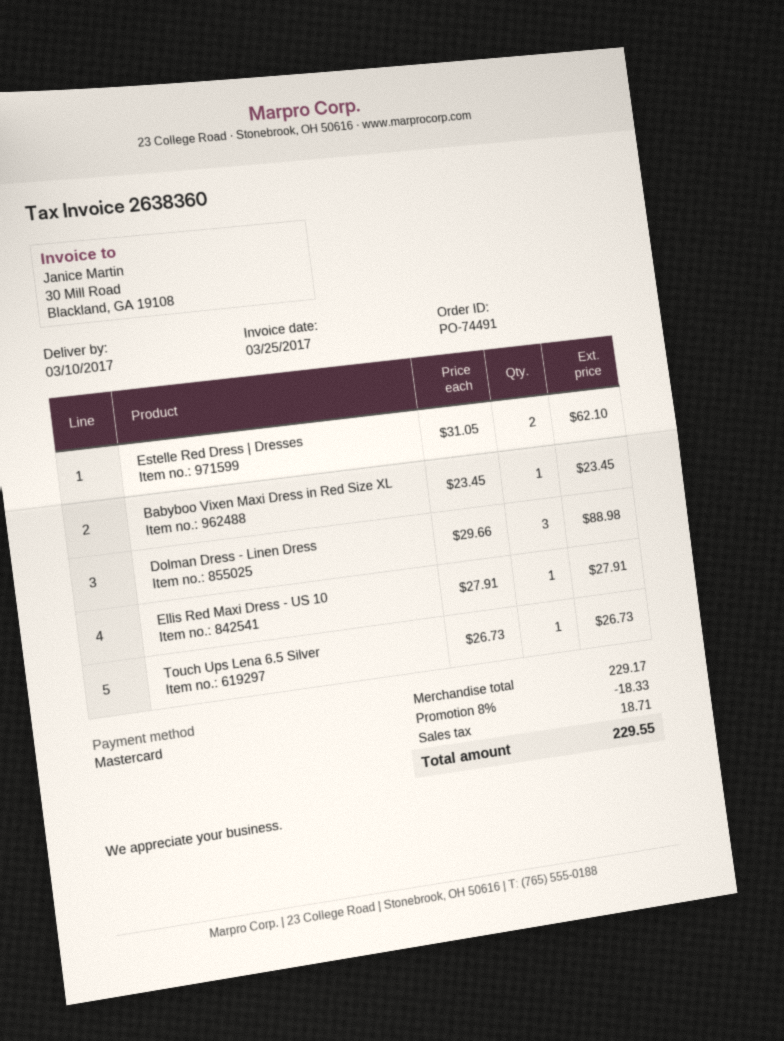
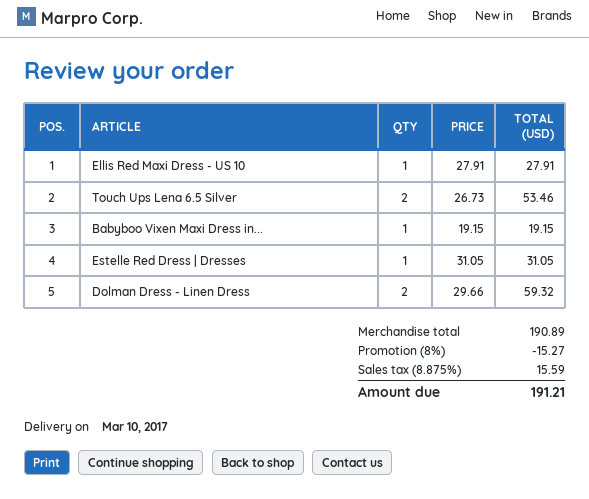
Estelle Red Dress | Dresses: 2 x 31.05 = 62.10 -> 1 x 31.05 = 31.05
Babyboo Vixen Maxi Dress in Red Size XL: 1 x 23.45 = 23.45 -> 1 x 19.15 = 19.15
Dolman Dress - Linen Dress: 3 x 29.66 = 88.98 -> 2 x 29.66 = 59.32
Touch Ups Lena 6.5 Silver: 1 x 26.73 = 26.73 -> 2 x 26.73 = 53.46
subtotal: 229.17 -> 190.89
discount: 8% = 18.33 -> 8% = 15.27
tax: 18.71 -> 15.59
total: 229.55 -> 191.21

